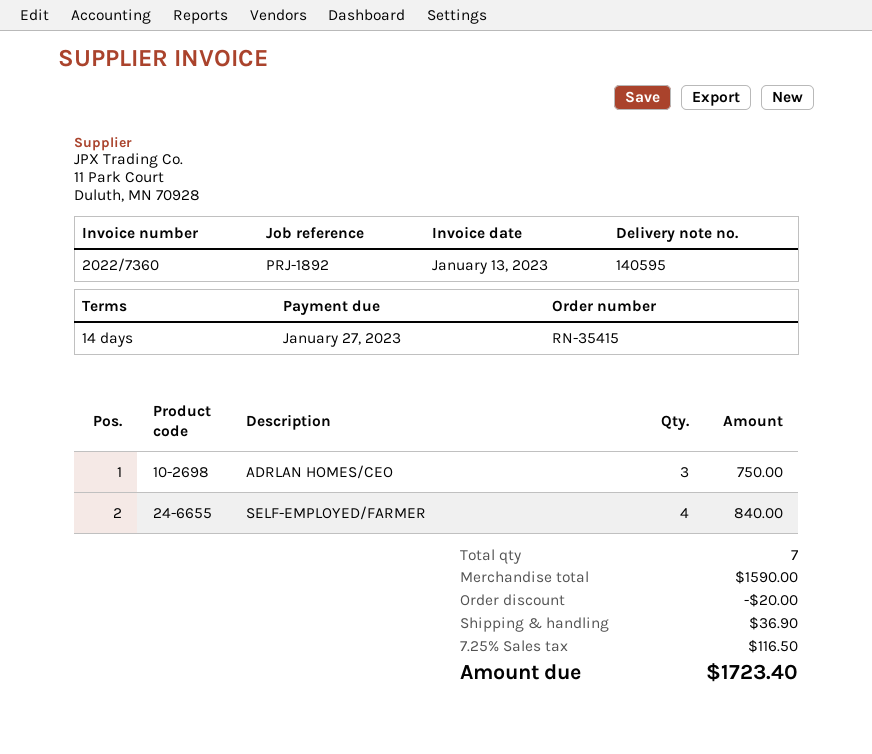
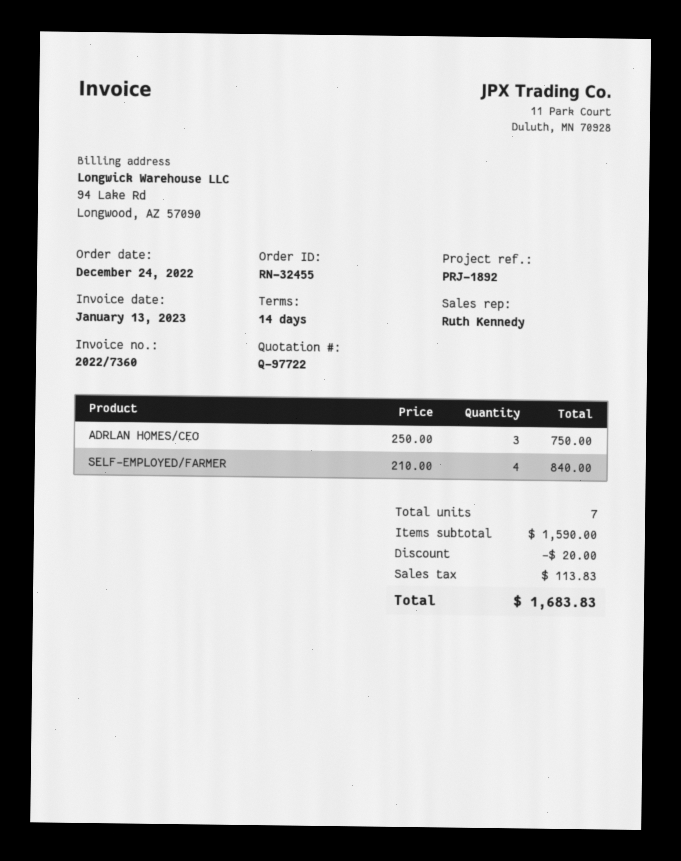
order number: RN-35415 -> RN-32455
shipping: 36.90 -> none
tax: 116.50 -> 113.83
total: 1723.40 -> 1683.83

